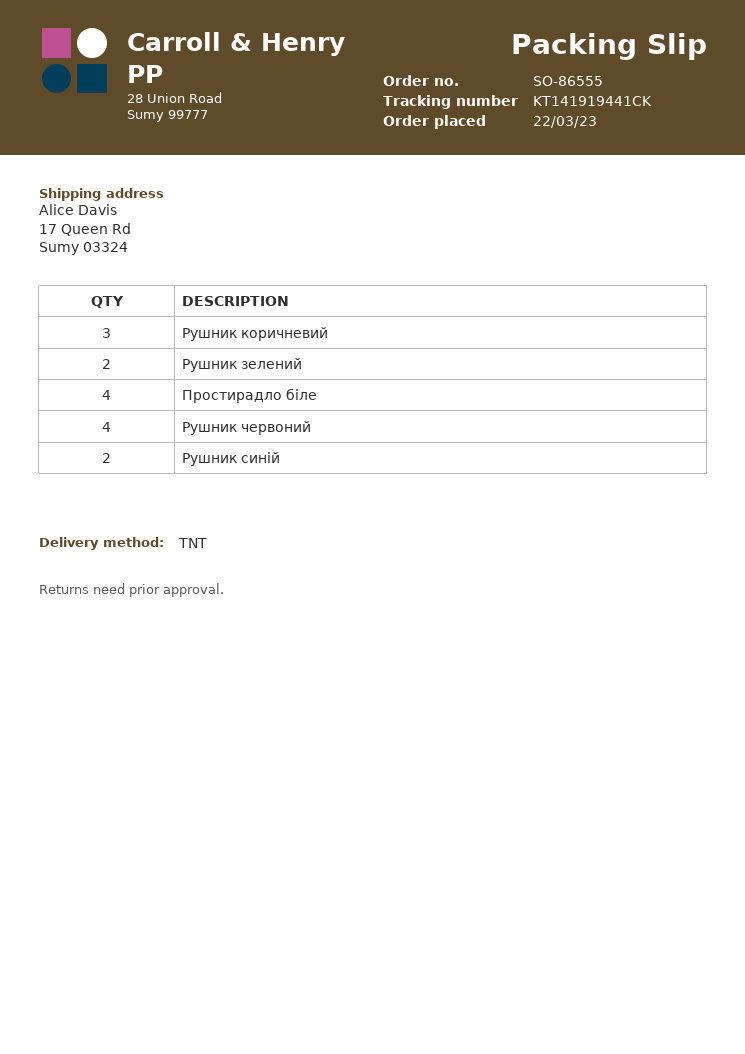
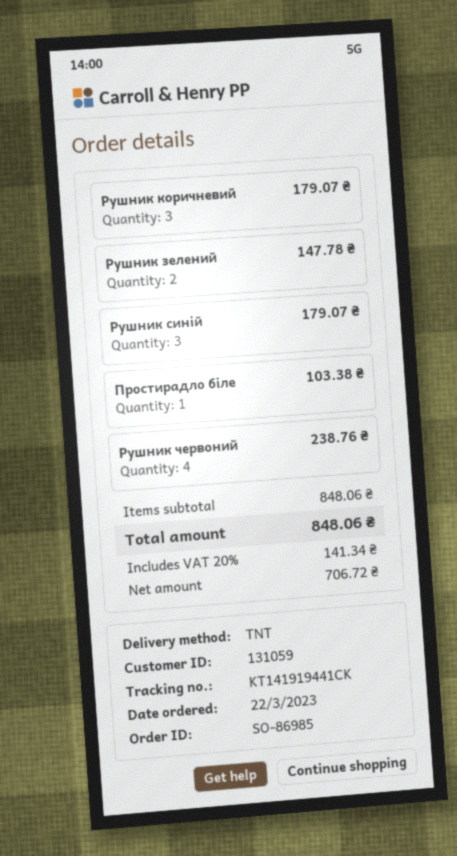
order number: SO-86555 -> SO-86985
Простирадло біле: 4 -> 1
Рушник синій: 2 -> 3

